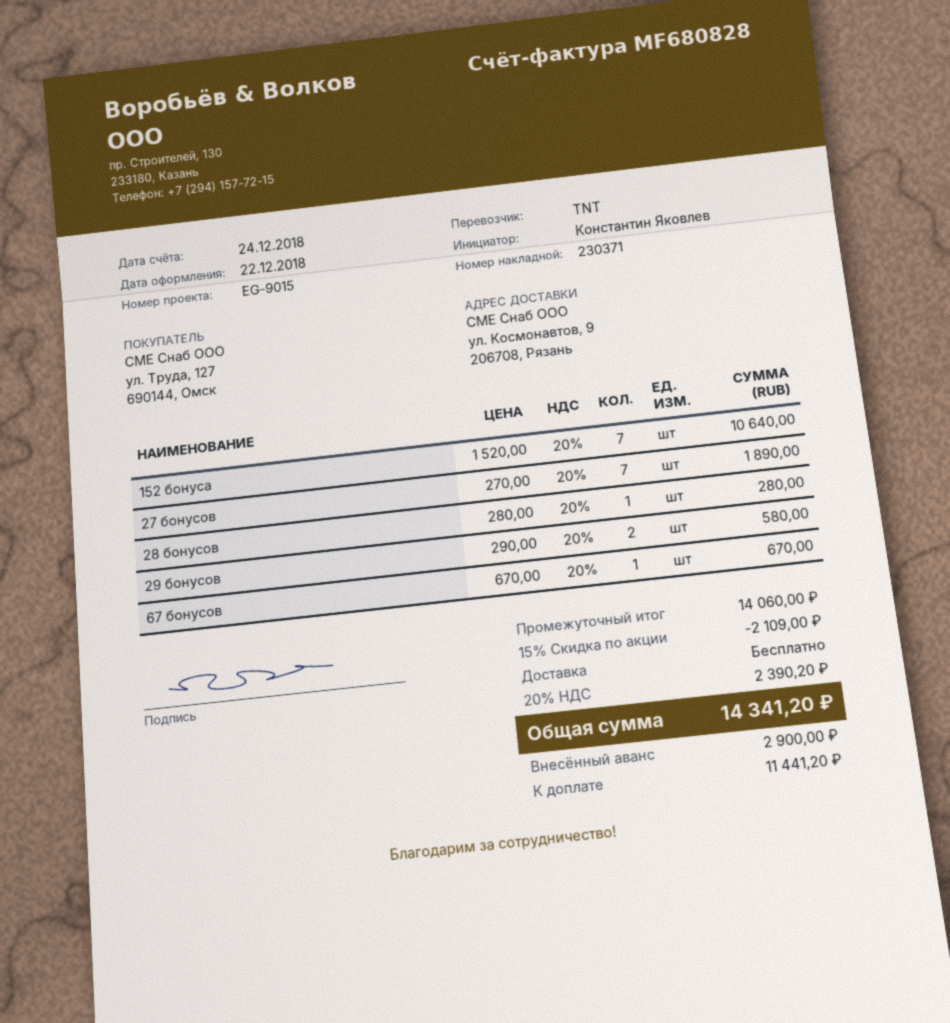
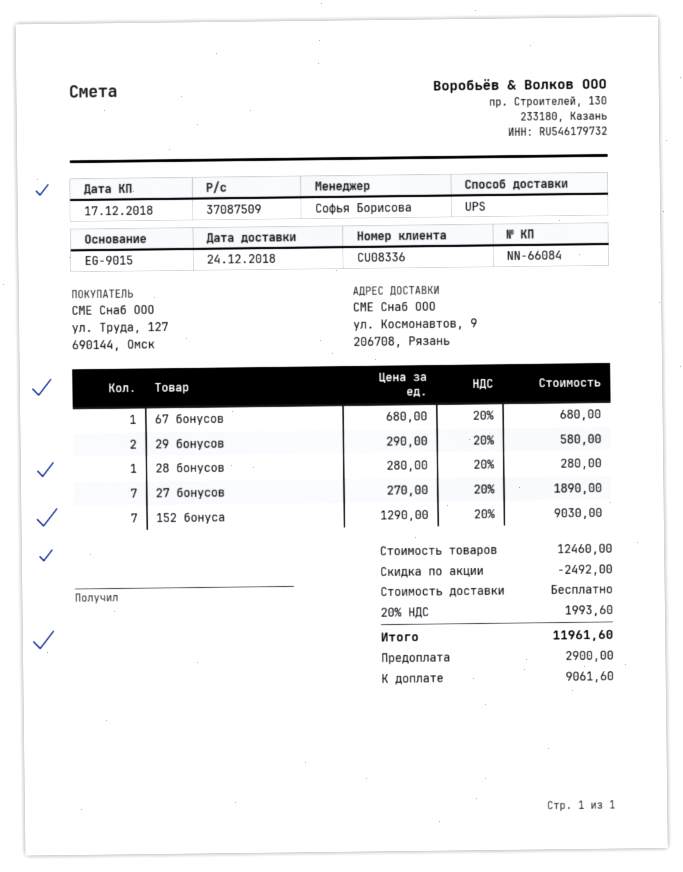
shipping method: TNT -> UPS
152 бонуса: 7 x 1520.00 = 10640.00 -> 7 x 1290.00 = 9030.00
67 бонусов: 1 x 670.00 = 670.00 -> 1 x 680.00 = 680.00
subtotal: 14060.00 -> 12460.00
discount: 2109.00 -> 2492.00
tax: 20% = 2390.20 -> 20% = 1993.60
total: 14341.20 -> 11961.60
balance: 11441.20 -> 9061.60

